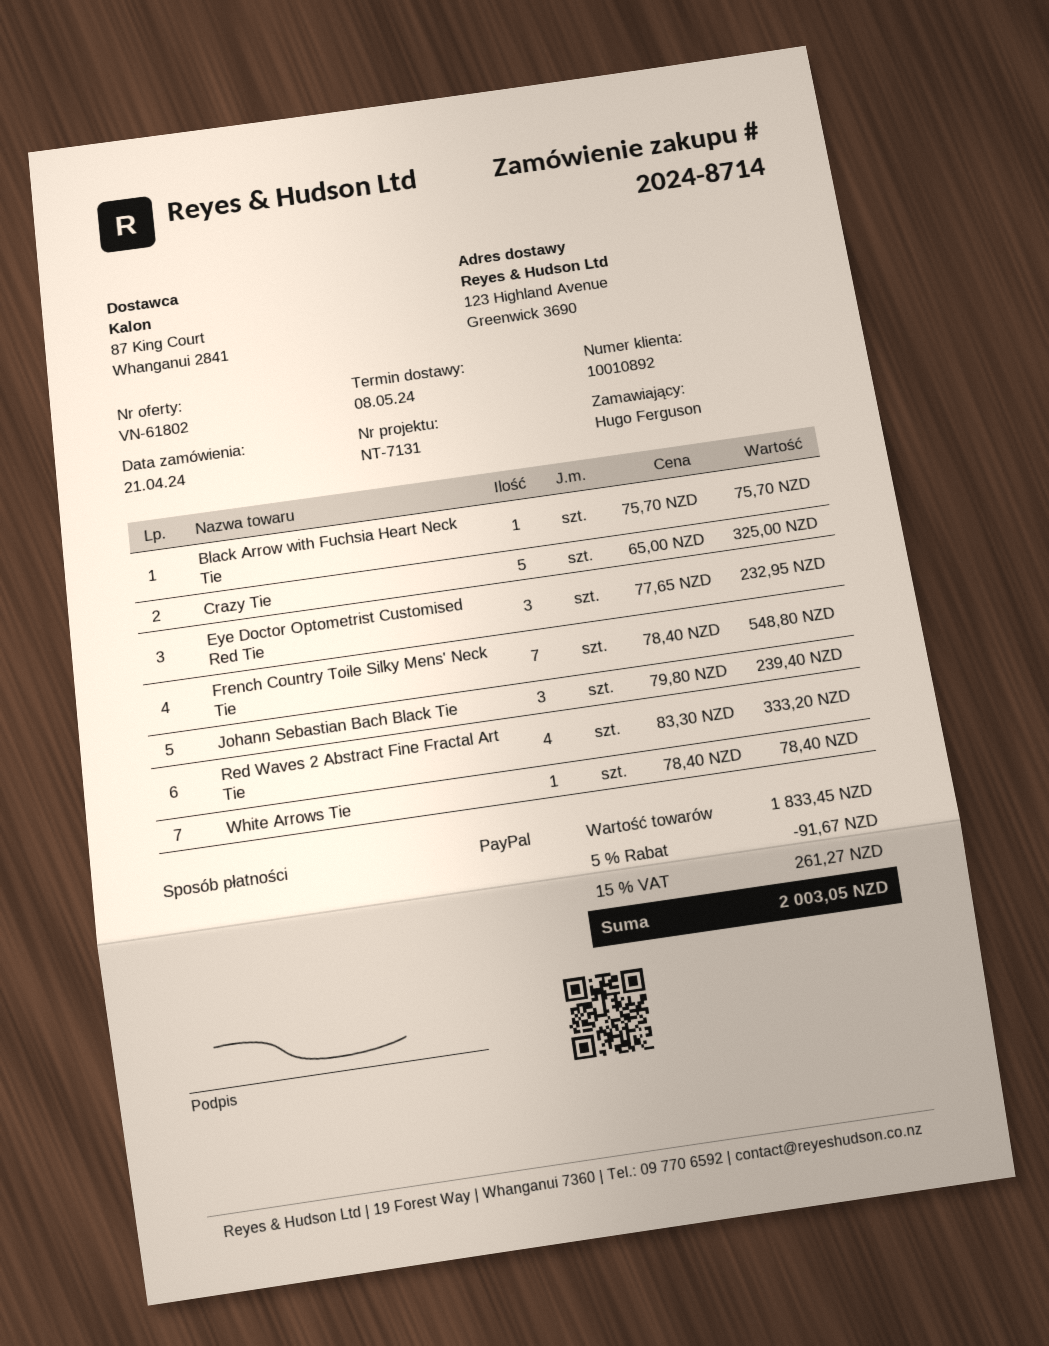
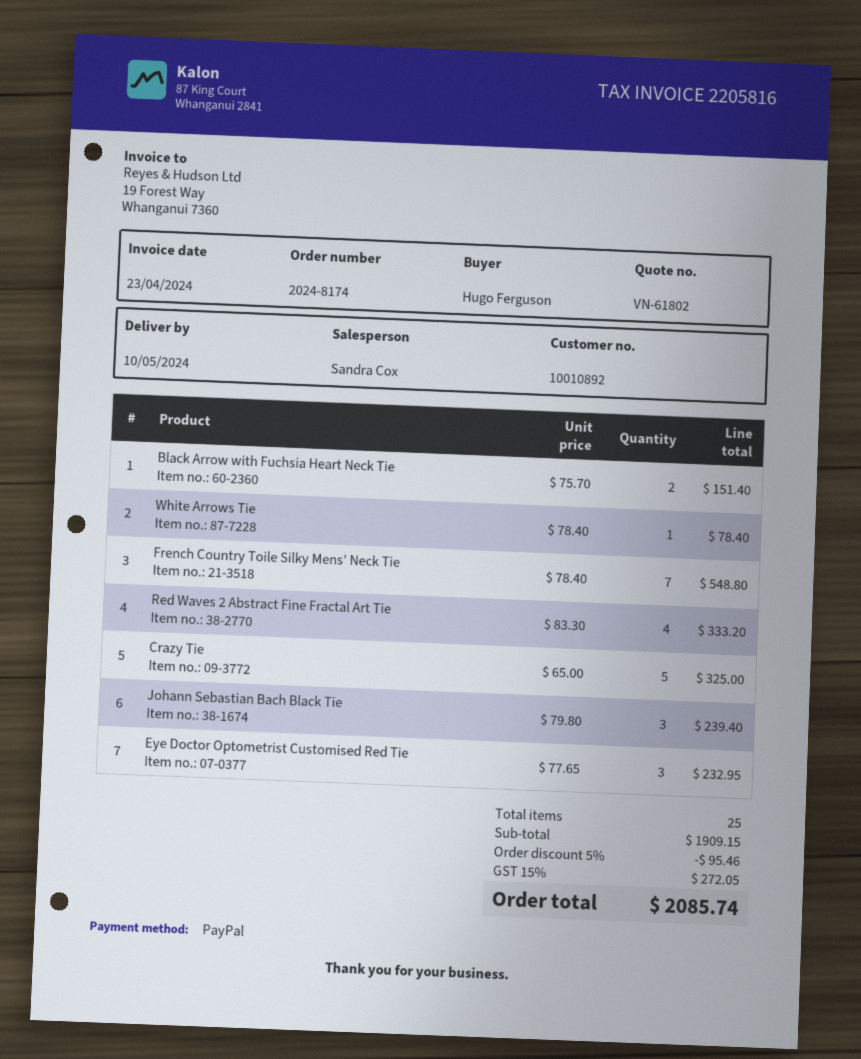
order number: 2024-8714 -> 2024-8174
delivery date: 2024-05-08 -> 2024-05-10
Black Arrow with Fuchsia Heart Neck Tie: 1 x 75.70 = 75.70 -> 2 x 75.70 = 151.40
subtotal: 1833.45 -> 1909.15
discount: 5% = 91.67 -> 5% = 95.46
tax: 15% = 261.27 -> 15% = 272.05
total: 2003.05 -> 2085.74

